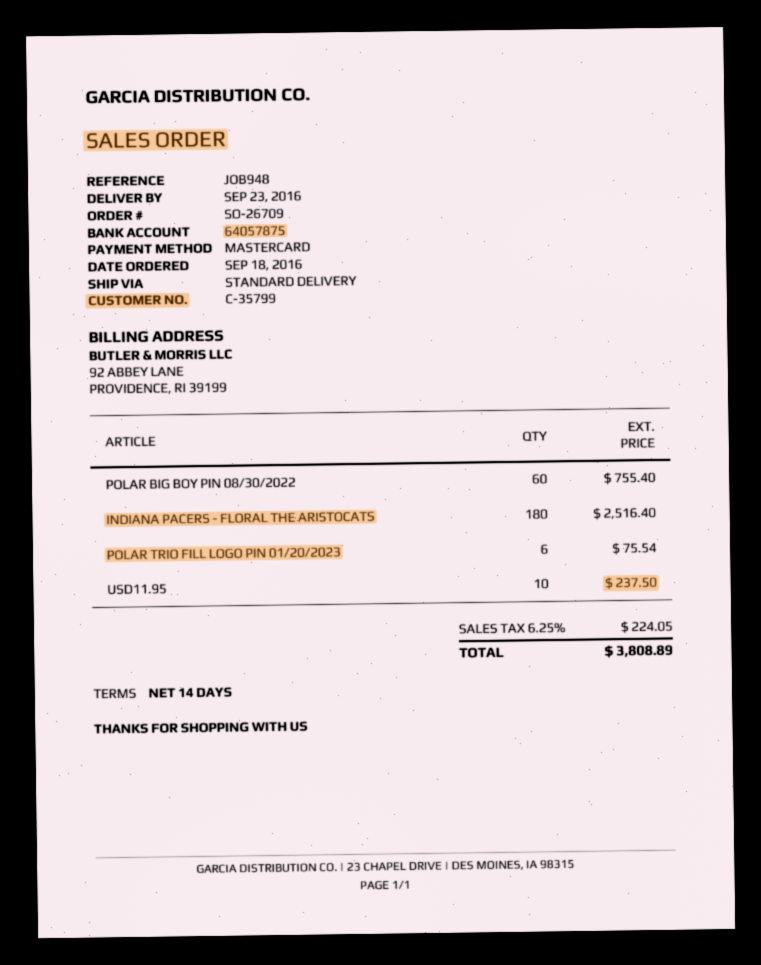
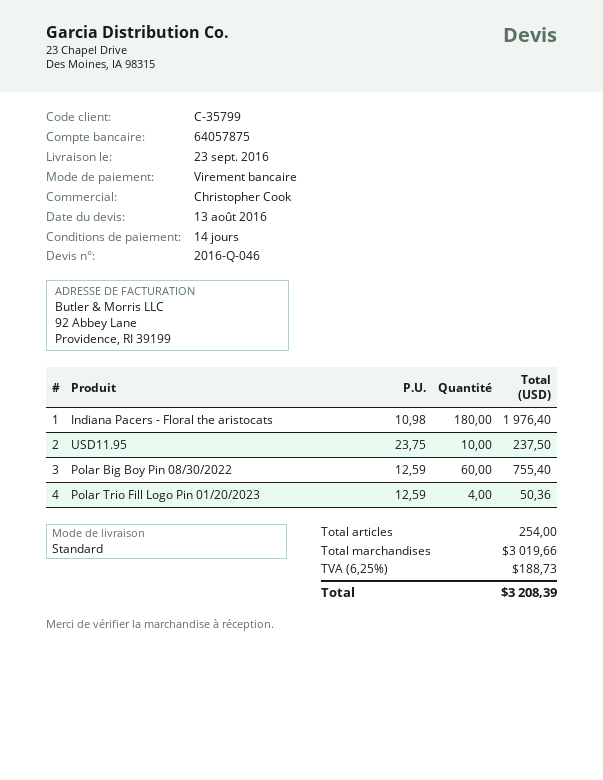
payment method: Mastercard -> bank transfer
INDIANA PACERS - FLORAL THE ARISTOCATS: 180 for 2516.40 -> 180 for 1976.40
POLAR TRIO FILL LOGO PIN 01/20/2023: 6 for 75.54 -> 4 for 50.36
tax: 6.25% = 224.05 -> 6.25% = 188.73
total: 3808.89 -> 3208.39

